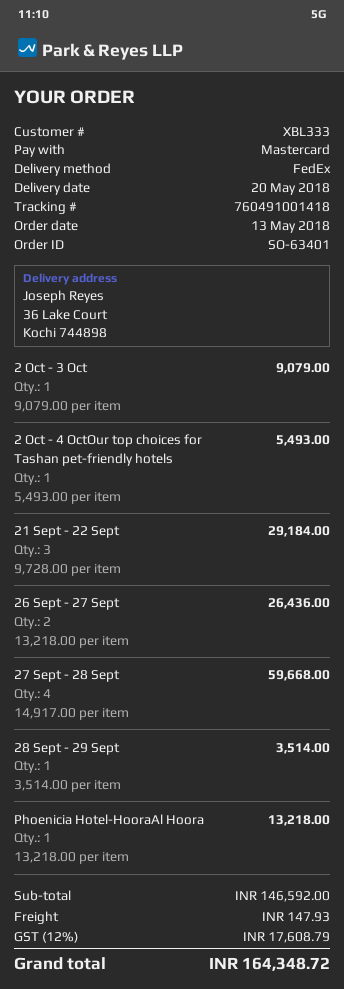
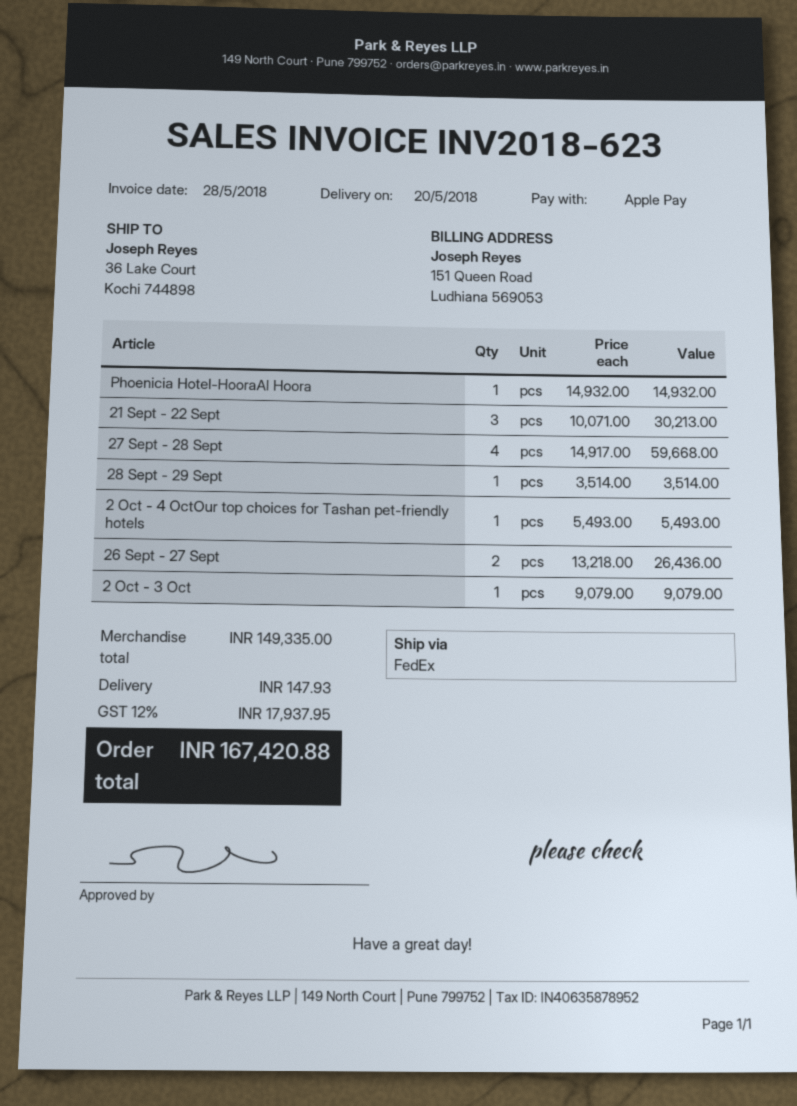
payment method: Mastercard -> Apple Pay
21 Sept - 22 Sept: 3 x 9728.00 = 29184.00 -> 3 x 10071.00 = 30213.00
Phoenicia Hotel-HooraAl Hoora: 1 x 13218.00 = 13218.00 -> 1 x 14932.00 = 14932.00
subtotal: 146592.00 -> 149335.00
tax: 12% = 17608.79 -> 12% = 17937.95
total: 164348.72 -> 167420.88

